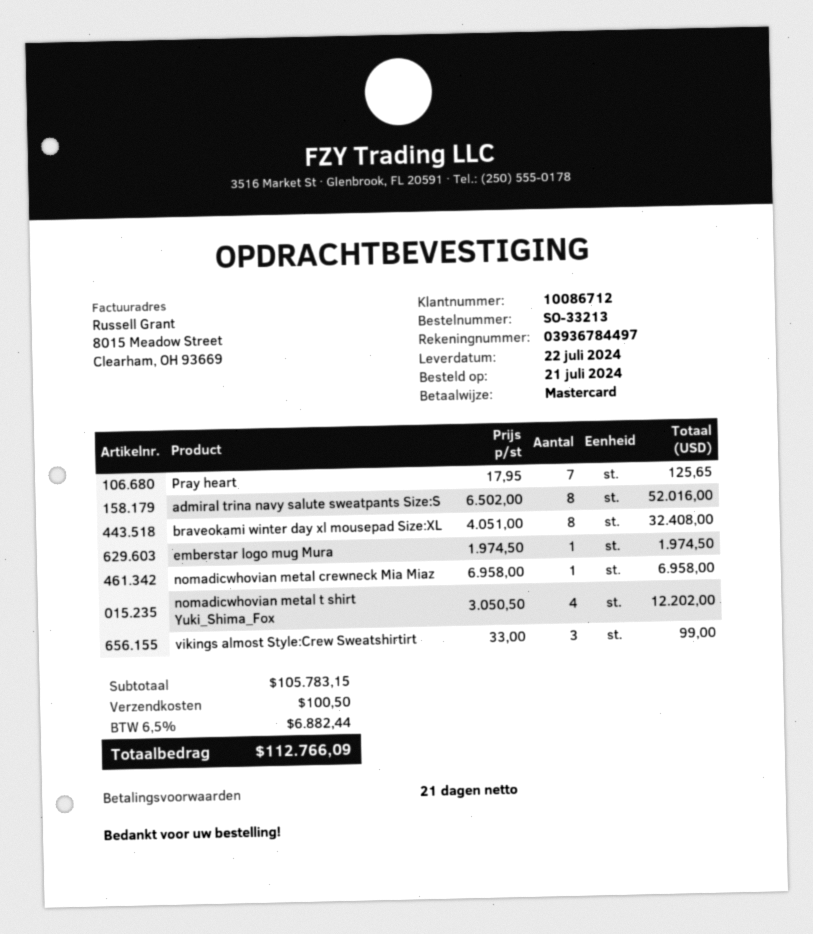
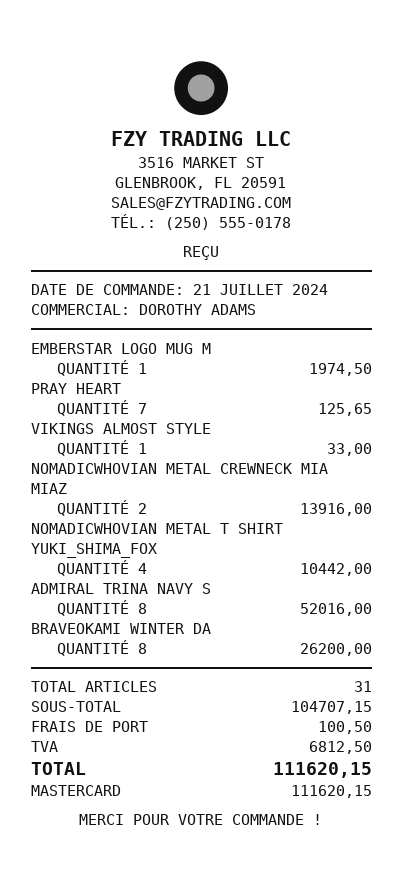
braveokami winter day xl mousepad Size:XL: 8 for 32408.00 -> 8 for 26200.00
nomadicwhovian metal crewneck Mia Miaz: 1 for 6958.00 -> 2 for 13916.00
nomadicwhovian metal t shirt Yuki_Shima_Fox: 4 for 12202.00 -> 4 for 10442.00
vikings almost Style:Crew Sweatshirtirt: 3 for 99.00 -> 1 for 33.00
subtotal: 105783.15 -> 104707.15
tax: 6882.44 -> 6812.50
total: 112766.09 -> 111620.15

